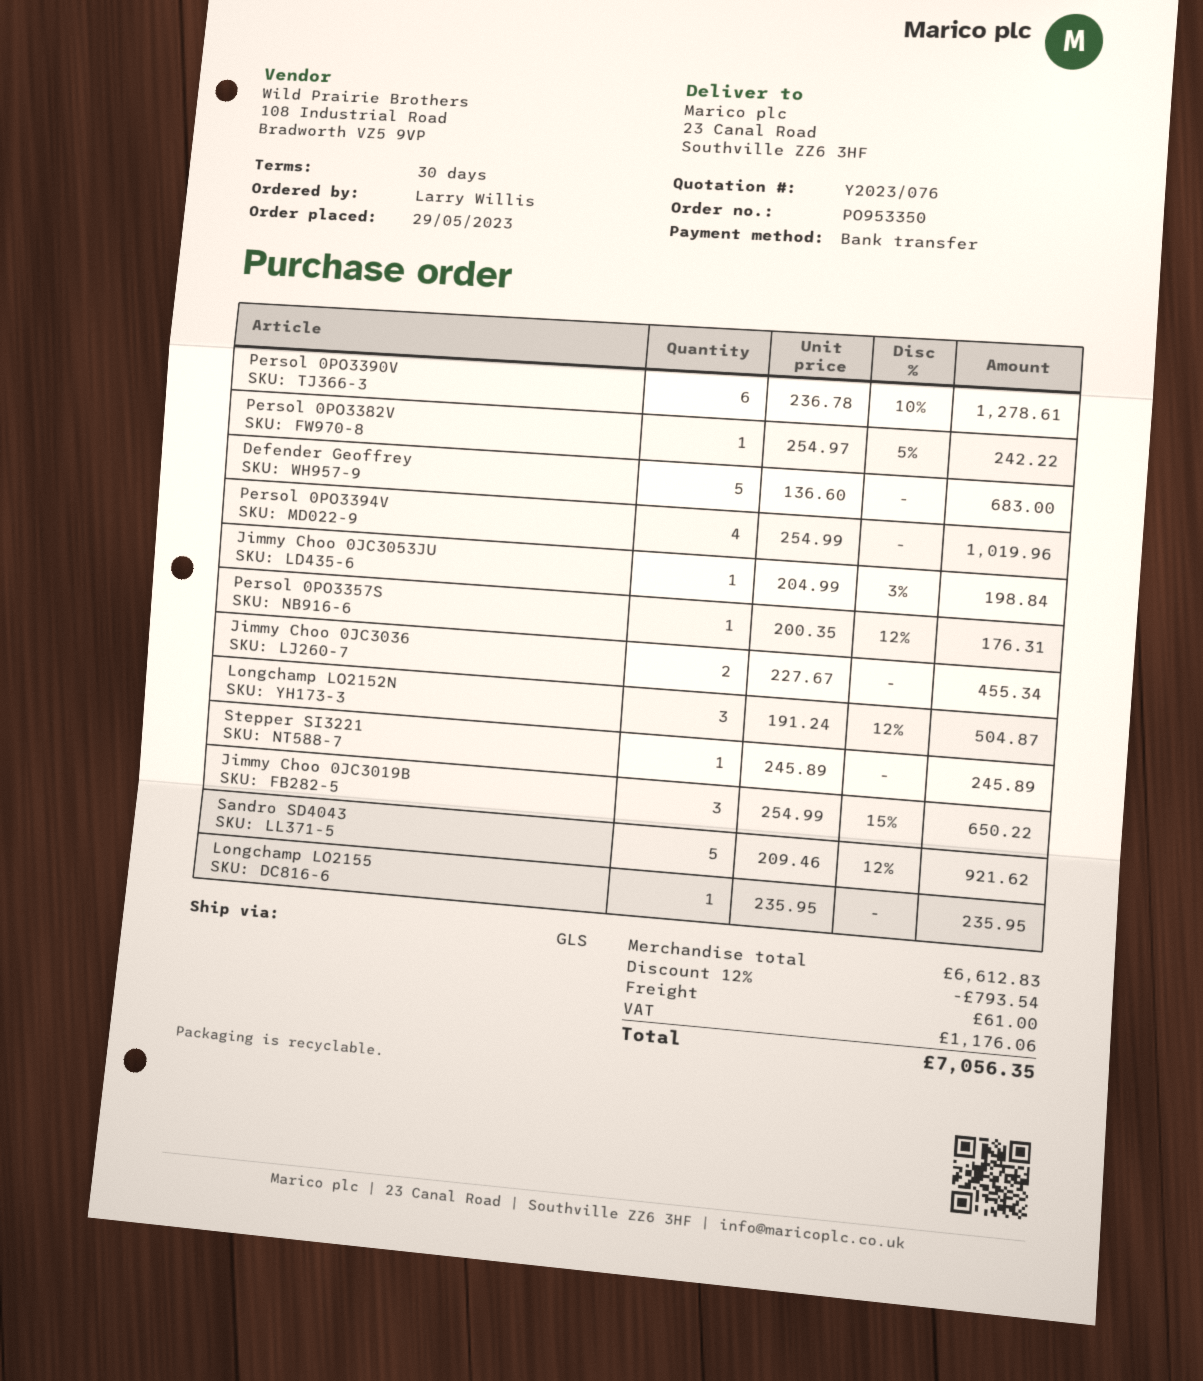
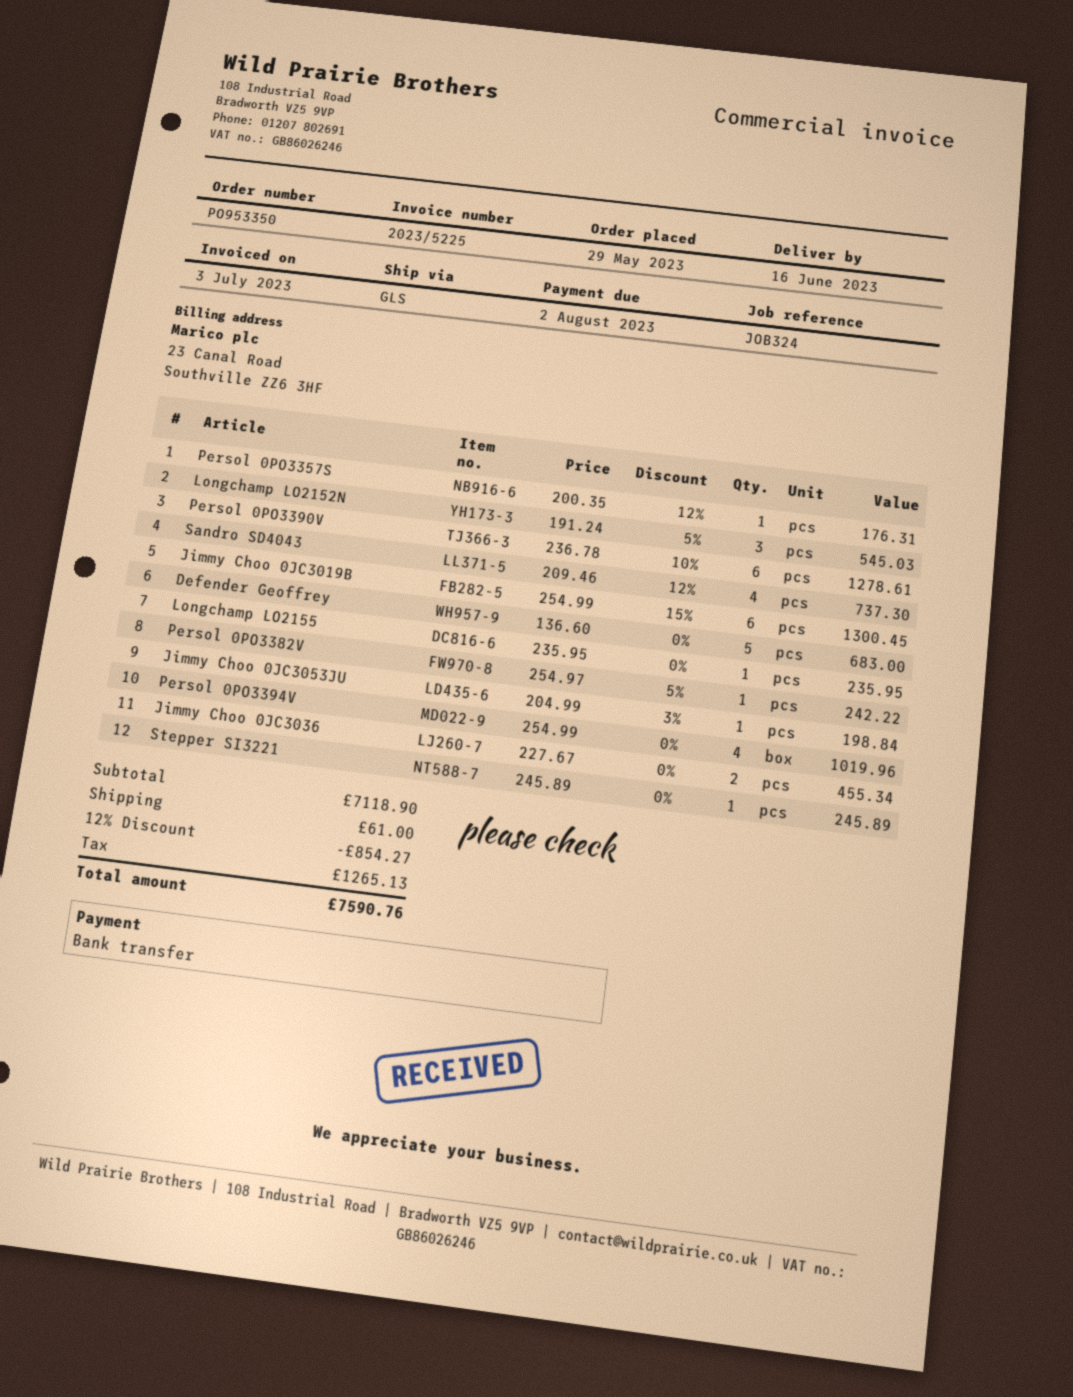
Longchamp LO2152N: 3 x 191.24 - 12% = 504.87 -> 3 x 191.24 - 5% = 545.03
Jimmy Choo 0JC3019B: 3 x 254.99 - 15% = 650.22 -> 6 x 254.99 - 15% = 1300.45
Sandro SD4043: 5 x 209.46 - 12% = 921.62 -> 4 x 209.46 - 12% = 737.30
subtotal: 6612.83 -> 7118.90
discount: 12% = 793.54 -> 12% = 854.27
tax: 1176.06 -> 1265.13
total: 7056.35 -> 7590.76

